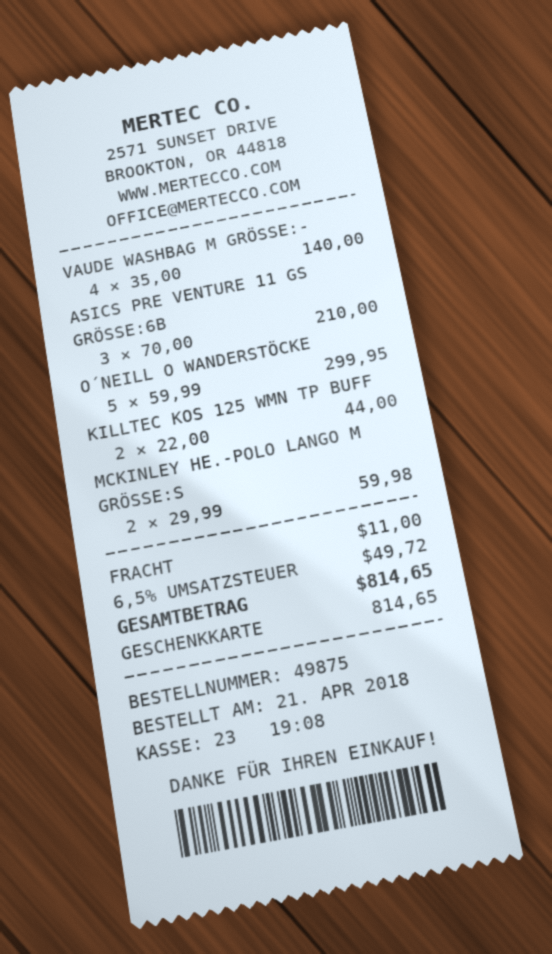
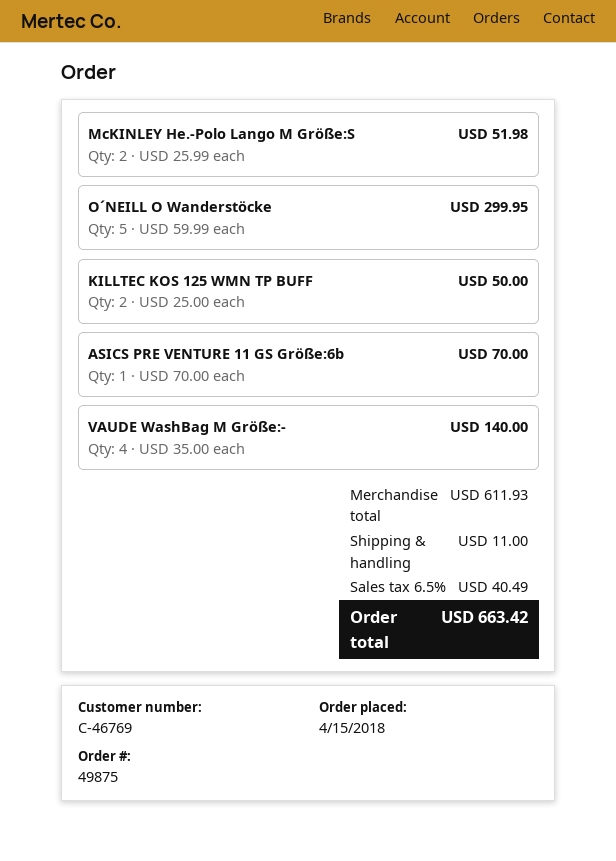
order date: 2018-04-21 -> 2018-04-15
ASICS PRE VENTURE 11 GS GRÖSSE:6B: 3 x 70.00 = 210.00 -> 1 x 70.00 = 70.00
KILLTEC KOS 125 WMN TP BUFF: 2 x 22.00 = 44.00 -> 2 x 25.00 = 50.00
MCKINLEY HE.-POLO LANGO M GRÖSSE:S: 2 x 29.99 = 59.98 -> 2 x 25.99 = 51.98
tax: 6.5% = 49.72 -> 6.5% = 40.49
total: 814.65 -> 663.42

